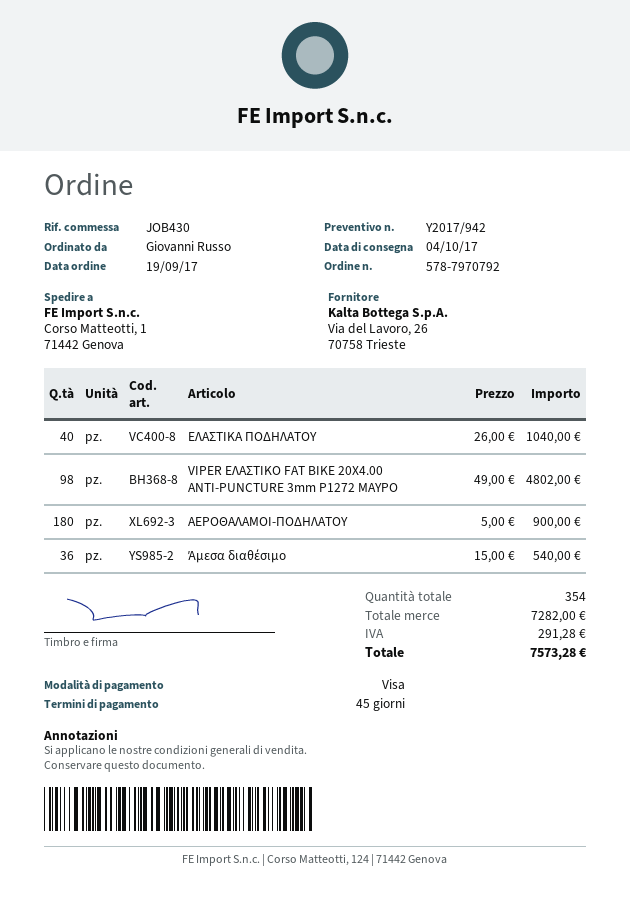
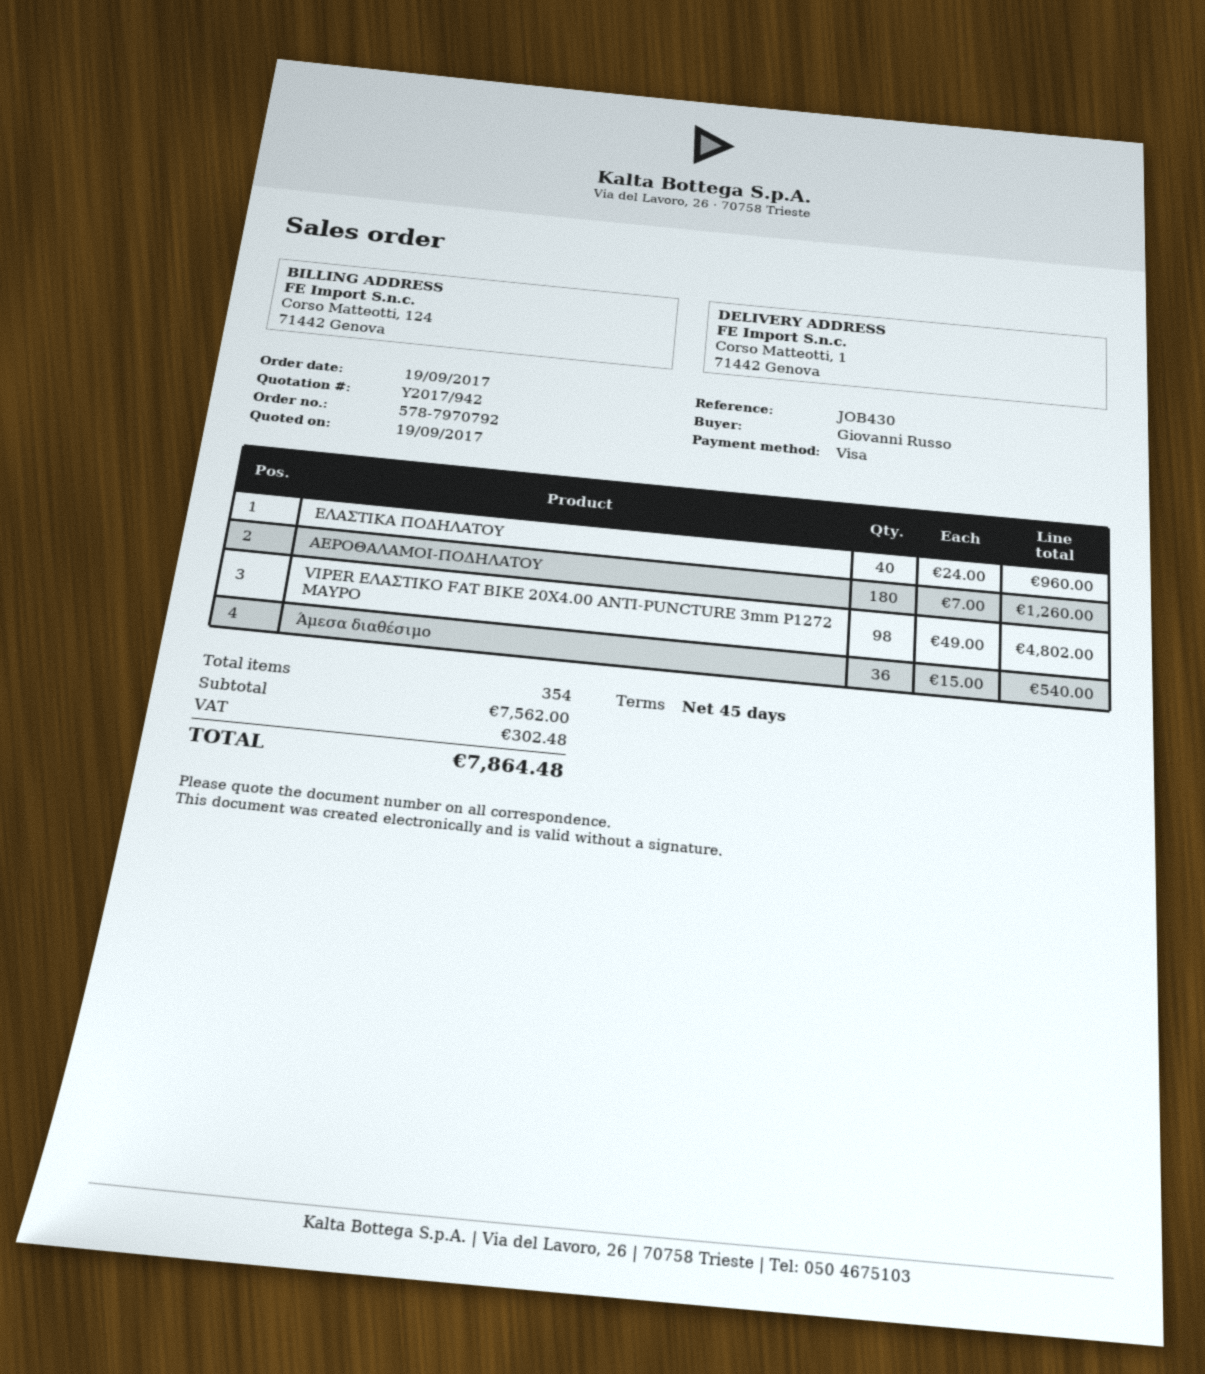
ΕΛΑΣΤΙΚΑ ΠΟΔΗΛΑΤΟΥ: 40 x 26.00 = 1040.00 -> 40 x 24.00 = 960.00
ΑΕΡΟΘΑΛΑΜΟΙ-ΠΟΔΗΛΑΤΟΥ: 180 x 5.00 = 900.00 -> 180 x 7.00 = 1260.00
subtotal: 7282.00 -> 7562.00
tax: 291.28 -> 302.48
total: 7573.28 -> 7864.48

